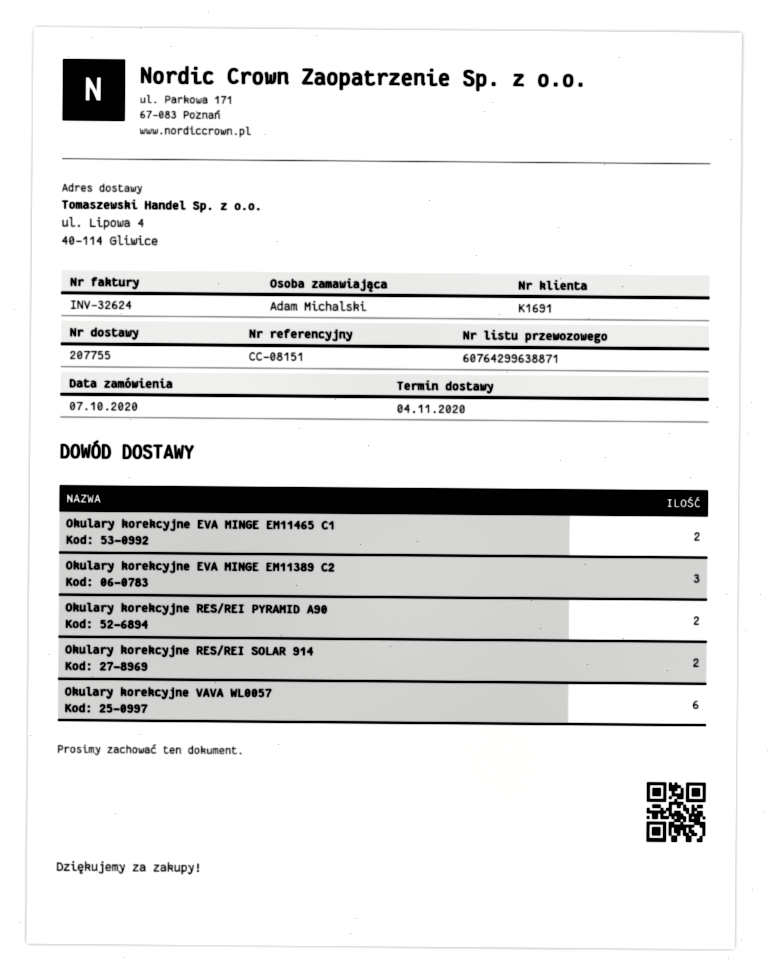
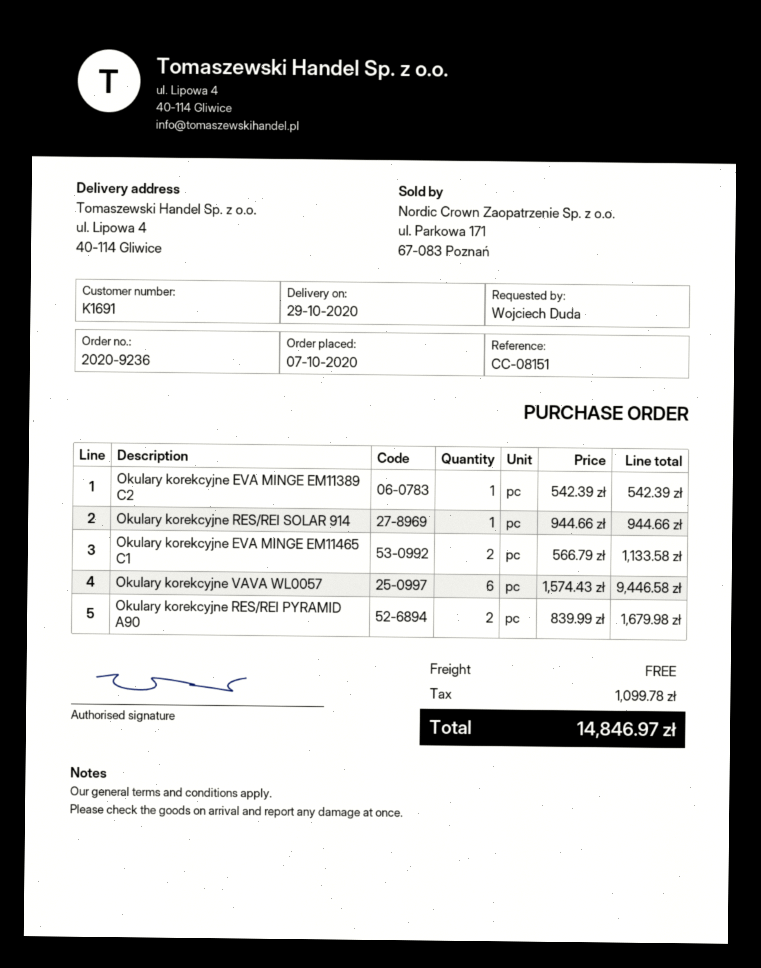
delivery date: 2020-11-04 -> 2020-10-29
ordered by: Adam Michalski -> Wojciech Duda
Okulary korekcyjne EVA MINGE EM11389 C2: 3 -> 1
Okulary korekcyjne RES/REI SOLAR 914: 2 -> 1

